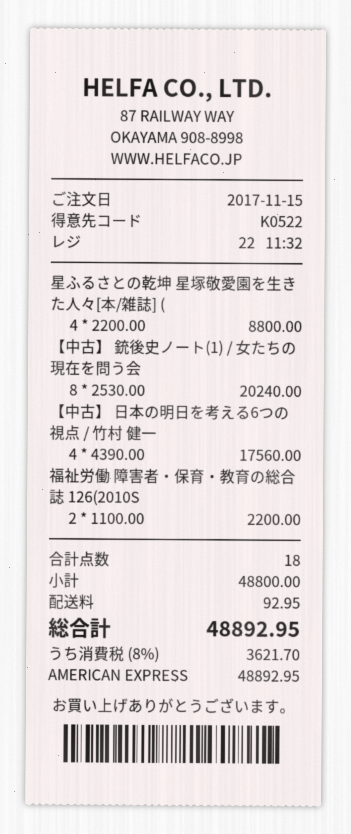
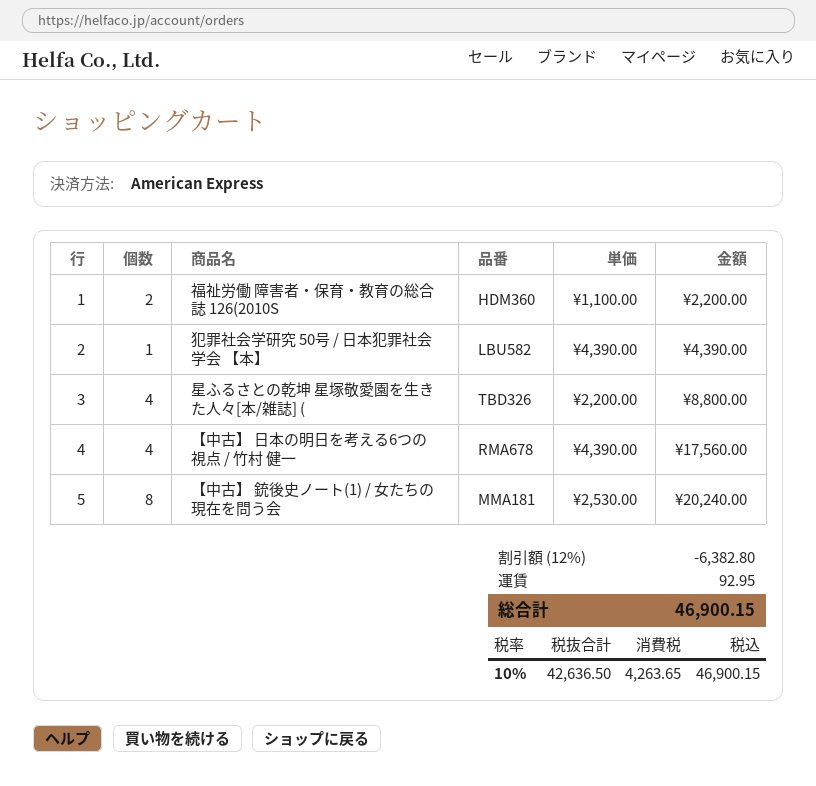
犯罪社会学研究 50号 / 日本犯罪社会学会 【本】: none -> 1 x 4390.00 = 4390.00
discount: none -> 12% = 6382.80
tax: 8% = 3621.70 -> 10% = 4263.65
total: 48892.95 -> 46900.15

